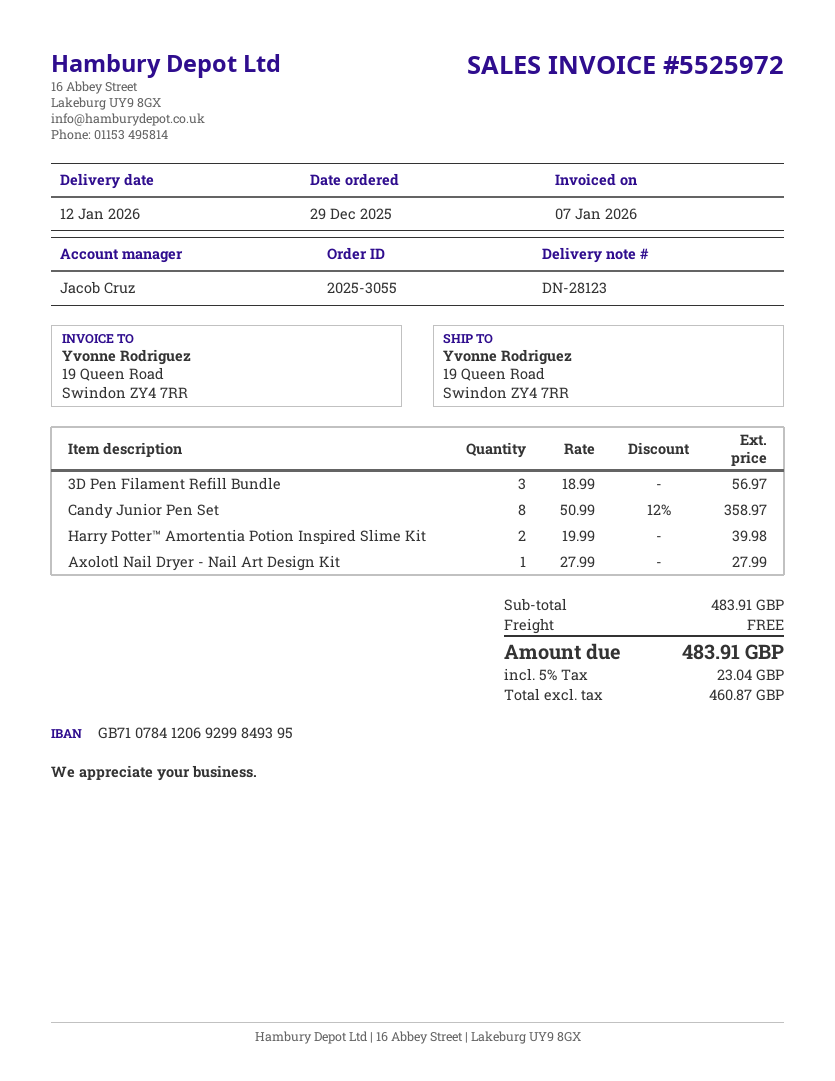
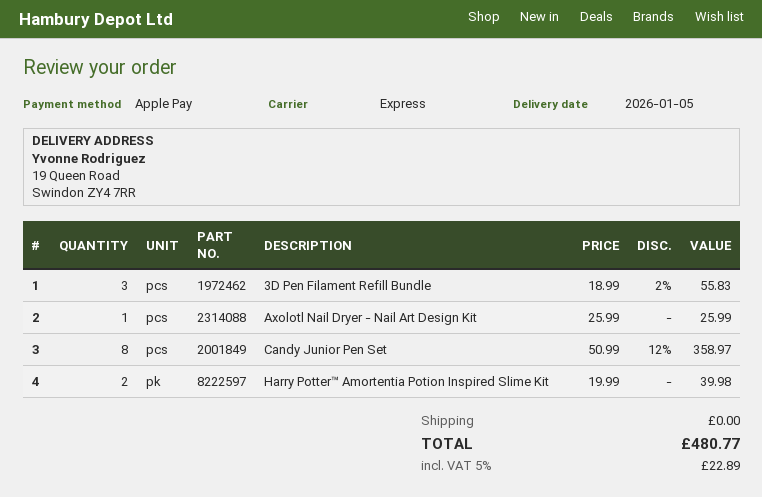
delivery date: 2026-01-12 -> 2026-01-05
3D Pen Filament Refill Bundle: 3 x 18.99 = 56.97 -> 3 x 18.99 - 2% = 55.83
Axolotl Nail Dryer - Nail Art Design Kit: 1 x 27.99 = 27.99 -> 1 x 25.99 = 25.99
tax: 5% = 23.04 -> 5% = 22.89
total: 483.91 -> 480.77

